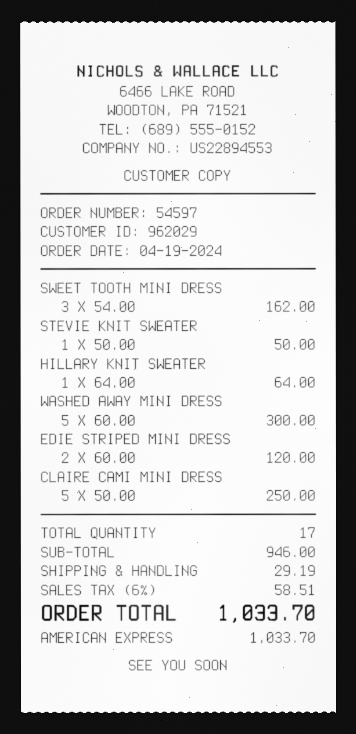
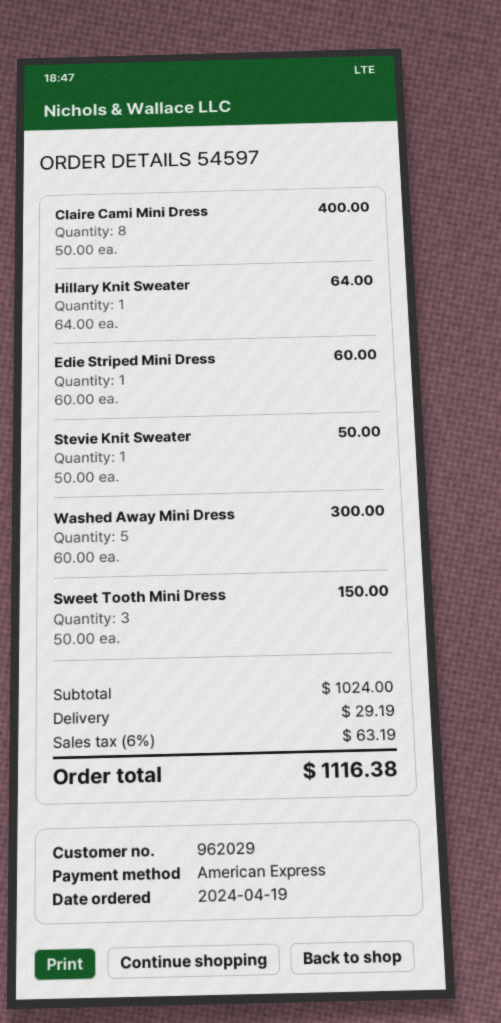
SWEET TOOTH MINI DRESS: 3 x 54.00 = 162.00 -> 3 x 50.00 = 150.00
EDIE STRIPED MINI DRESS: 2 x 60.00 = 120.00 -> 1 x 60.00 = 60.00
CLAIRE CAMI MINI DRESS: 5 x 50.00 = 250.00 -> 8 x 50.00 = 400.00
subtotal: 946.00 -> 1024.00
tax: 6% = 58.51 -> 6% = 63.19
total: 1033.70 -> 1116.38

